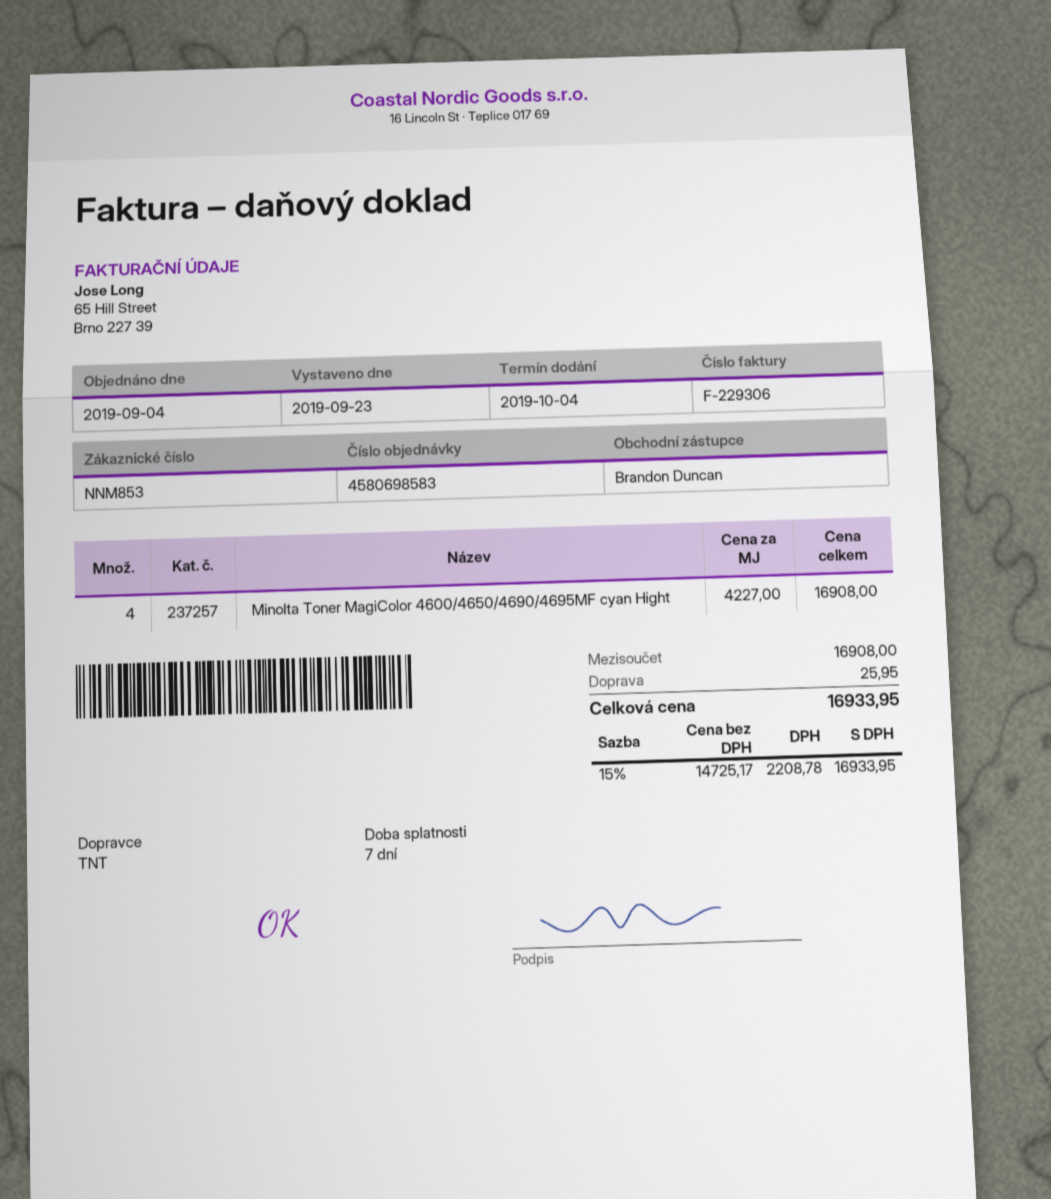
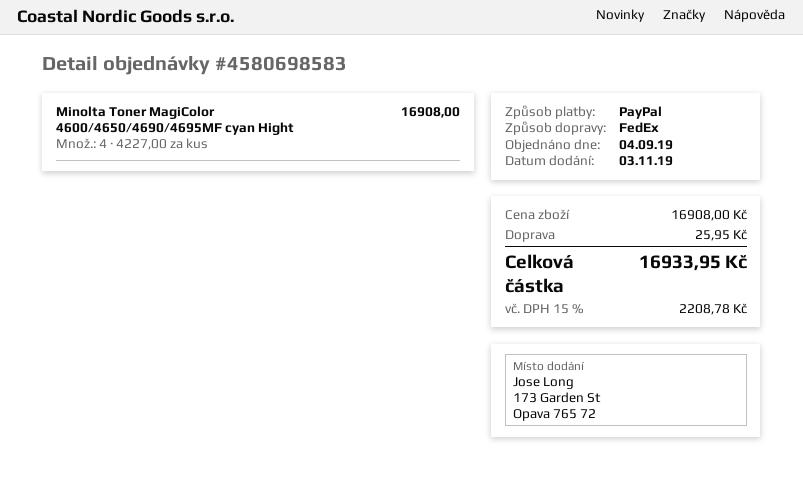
delivery date: 2019-10-04 -> 2019-11-03
shipping method: TNT -> FedEx

